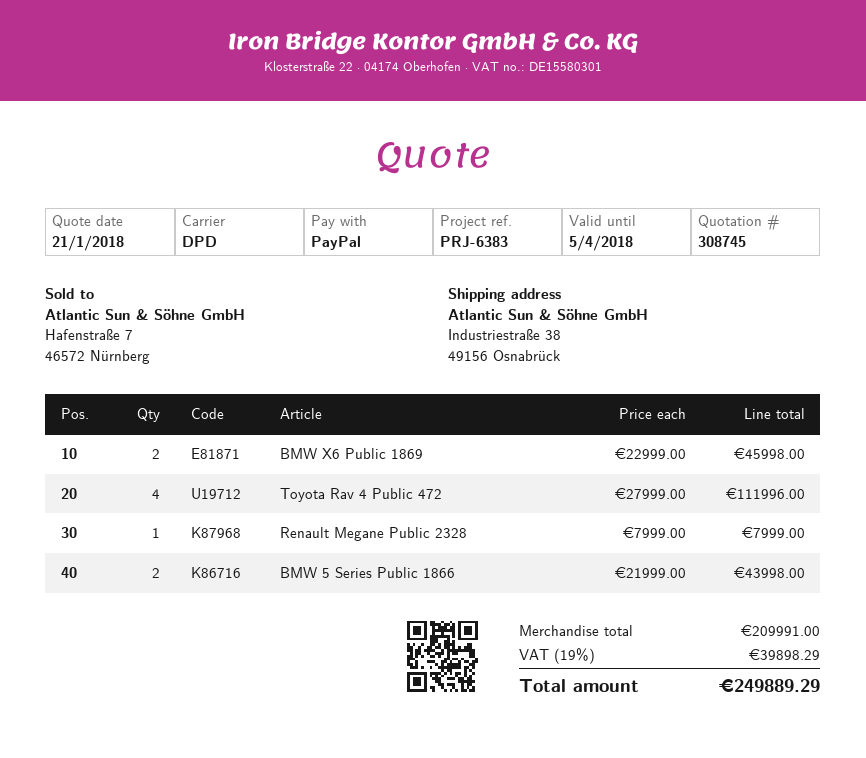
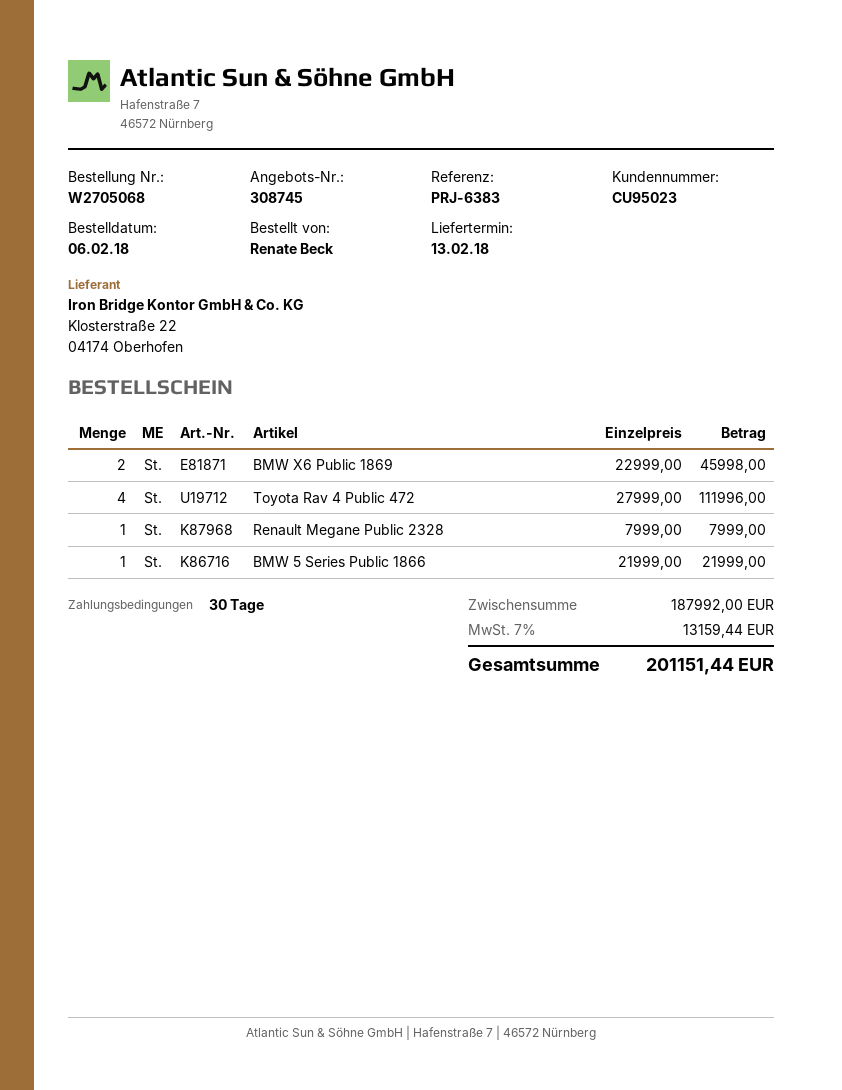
BMW 5 Series Public 1866: 2 x 21999.00 = 43998.00 -> 1 x 21999.00 = 21999.00
subtotal: 209991.00 -> 187992.00
tax: 19% = 39898.29 -> 7% = 13159.44
total: 249889.29 -> 201151.44

